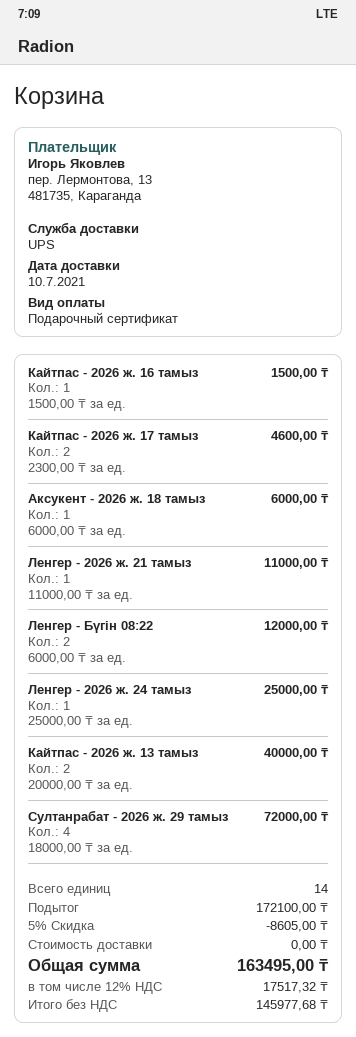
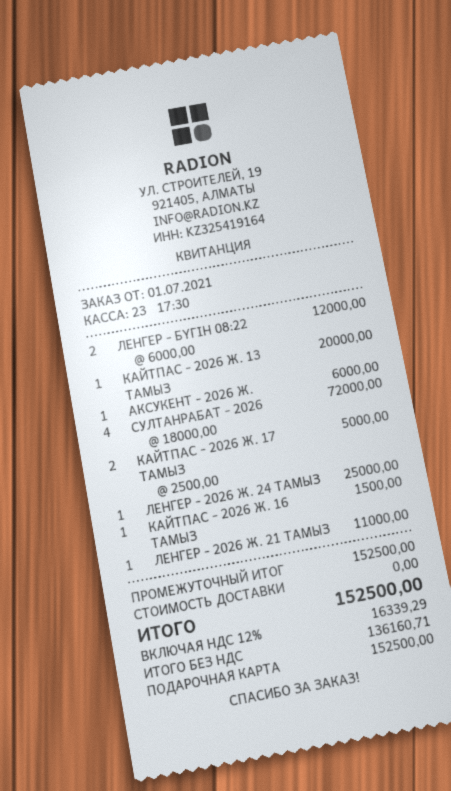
Кайтпас - 2026 ж. 17 тамыз: 2 x 2300.00 = 4600.00 -> 2 x 2500.00 = 5000.00
Кайтпас - 2026 ж. 13 тамыз: 2 x 20000.00 = 40000.00 -> 1 x 20000.00 = 20000.00
subtotal: 172100.00 -> 152500.00
discount: 5% = 8605.00 -> none
net: 145977.68 -> 136160.71
tax: 12% = 17517.32 -> 12% = 16339.29
total: 163495.00 -> 152500.00

